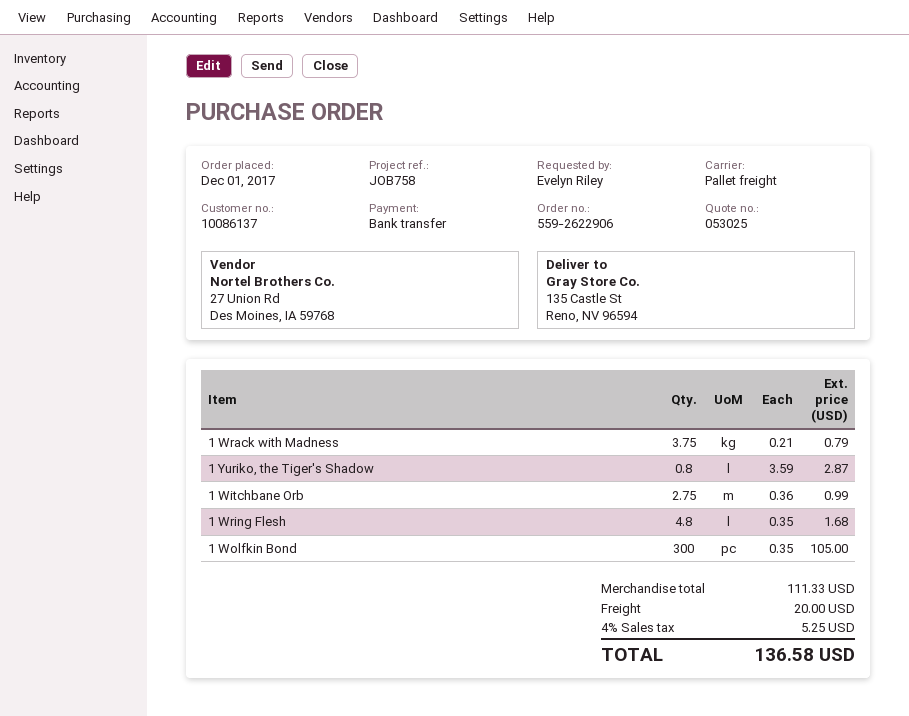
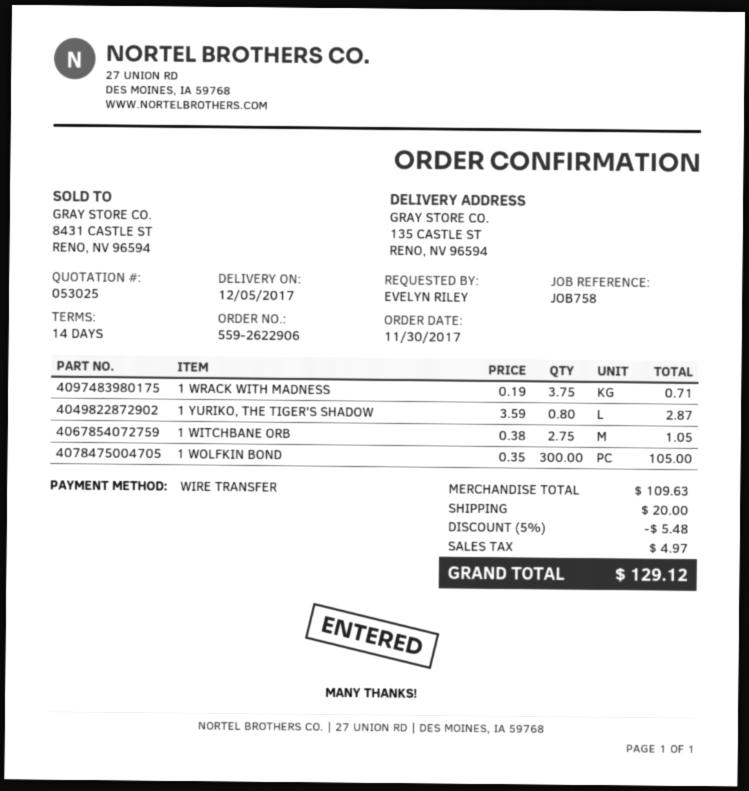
order date: 2017-12-01 -> 2017-11-30
1 Wrack with Madness: 3.75 x 0.21 = 0.79 -> 3.75 x 0.19 = 0.71
1 Witchbane Orb: 2.75 x 0.36 = 0.99 -> 2.75 x 0.38 = 1.05
1 Wring Flesh: 4.8 x 0.35 = 1.68 -> none
subtotal: 111.33 -> 109.63
discount: none -> 5% = 5.48
tax: 5.25 -> 4.97
total: 136.58 -> 129.12

